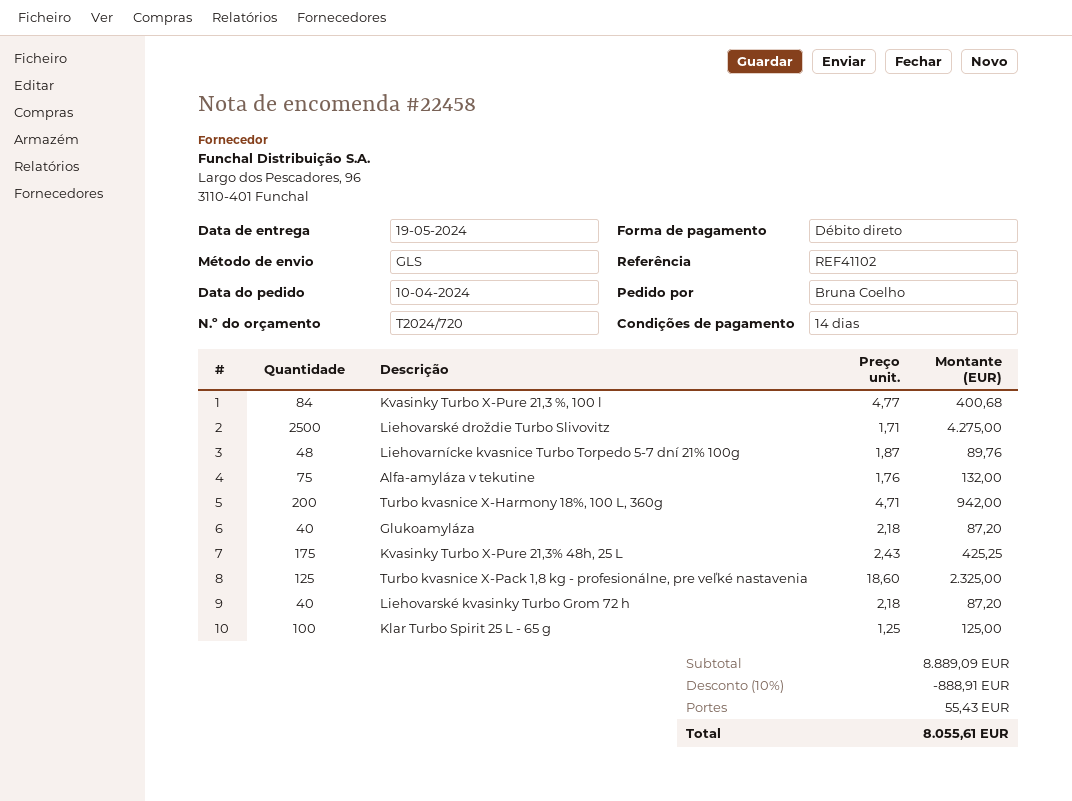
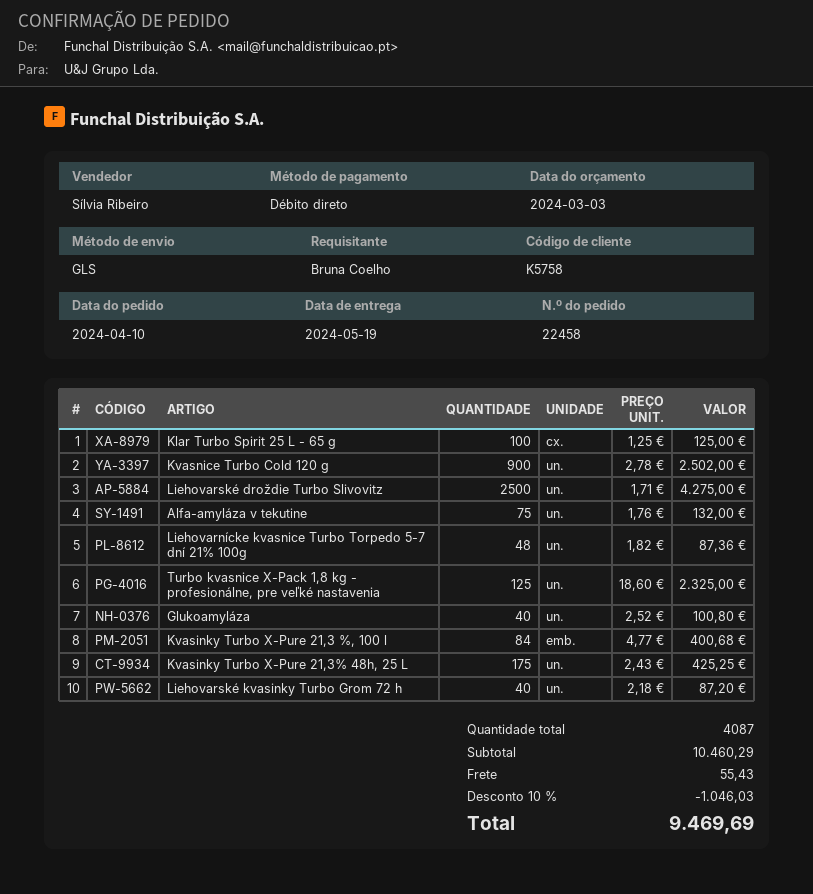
Liehovarnícke kvasnice Turbo Torpedo 5-7 dní 21% 100g: 48 x 1.87 = 89.76 -> 48 x 1.82 = 87.36
Turbo kvasnice X-Harmony 18%, 100 L, 360g: 200 x 4.71 = 942.00 -> none
Glukoamyláza: 40 x 2.18 = 87.20 -> 40 x 2.52 = 100.80
Kvasnice Turbo Cold 120 g: none -> 900 x 2.78 = 2502.00
subtotal: 8889.09 -> 10460.29
discount: 10% = 888.91 -> 10% = 1046.03
total: 8055.61 -> 9469.69

